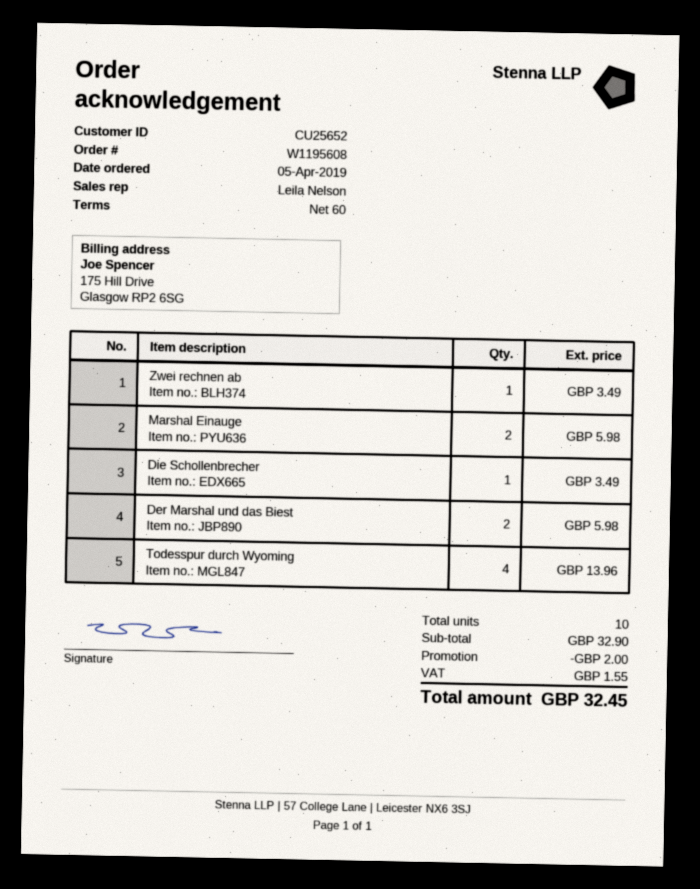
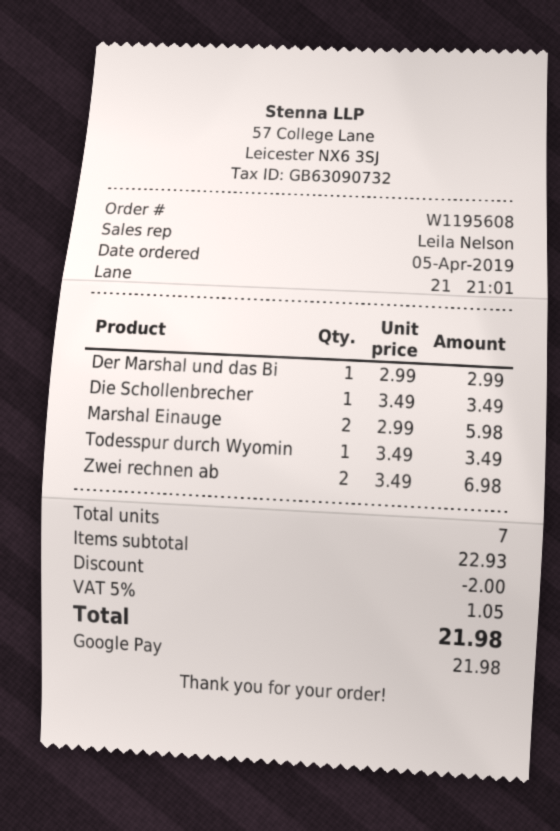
Zwei rechnen ab: 1 for 3.49 -> 2 for 6.98
Der Marshal und das Biest: 2 for 5.98 -> 1 for 2.99
Todesspur durch Wyoming: 4 for 13.96 -> 1 for 3.49
total quantity: 10 -> 7
subtotal: 32.90 -> 22.93
tax: 1.55 -> 1.05
total: 32.45 -> 21.98

